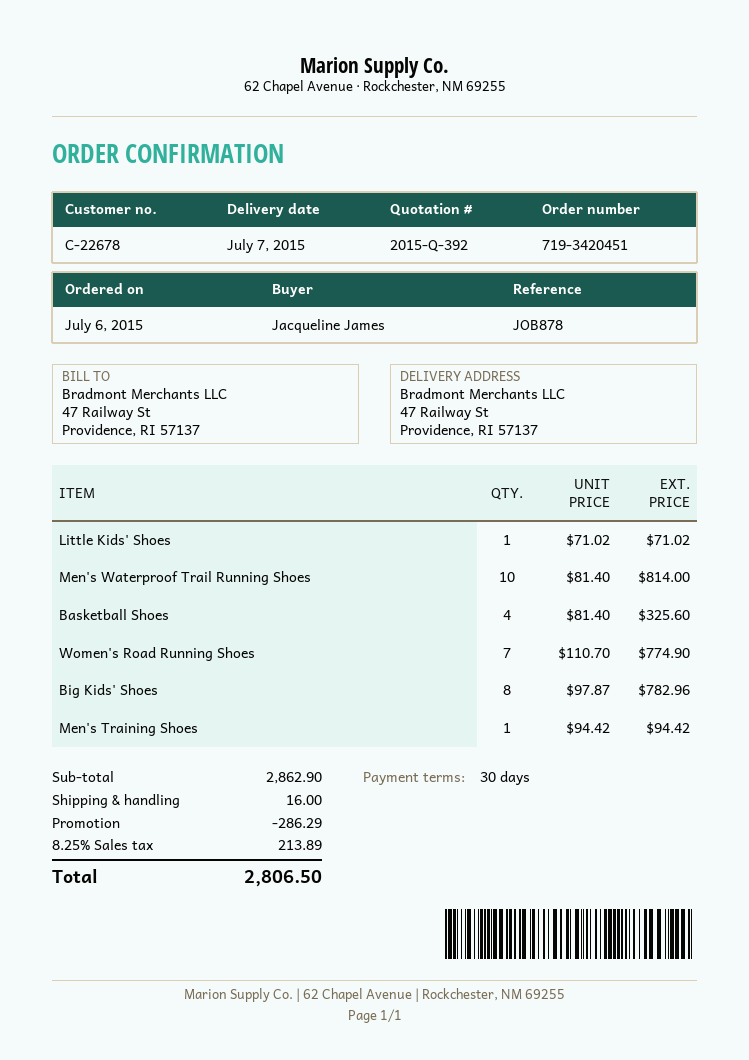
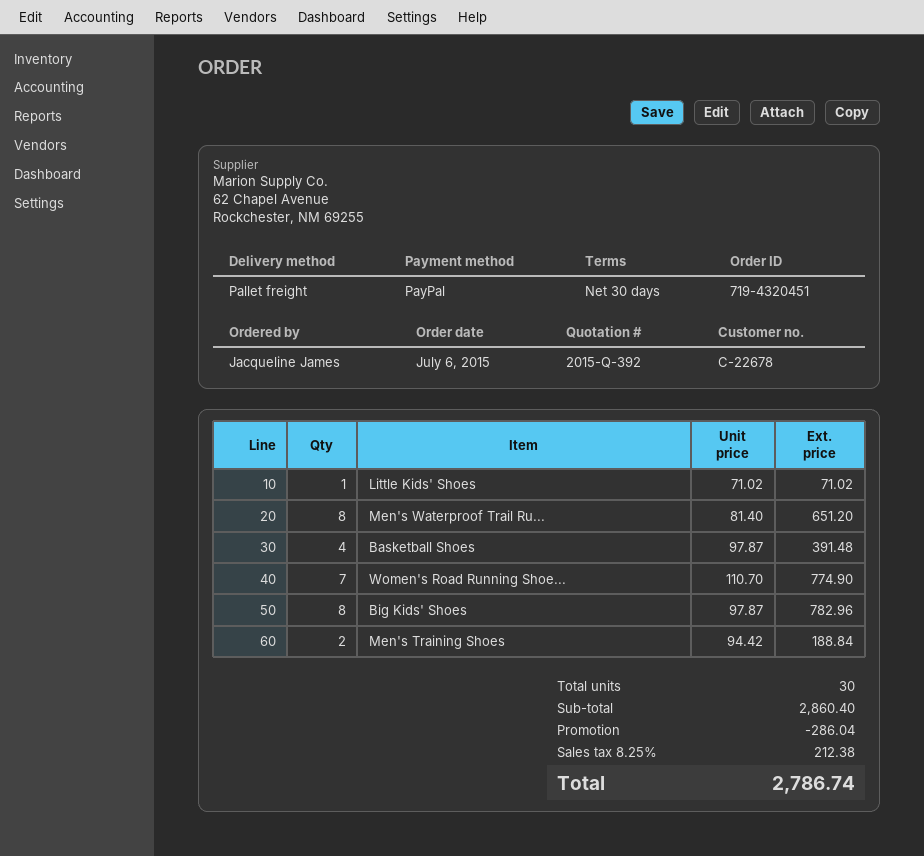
order number: 719-3420451 -> 719-4320451
Men's Waterproof Trail Running Shoes: 10 x 81.40 = 814.00 -> 8 x 81.40 = 651.20
Basketball Shoes: 4 x 81.40 = 325.60 -> 4 x 97.87 = 391.48
Men's Training Shoes: 1 x 94.42 = 94.42 -> 2 x 94.42 = 188.84
subtotal: 2862.90 -> 2860.40
discount: 286.29 -> 286.04
shipping: 16.00 -> none
tax: 8.25% = 213.89 -> 8.25% = 212.38
total: 2806.50 -> 2786.74

